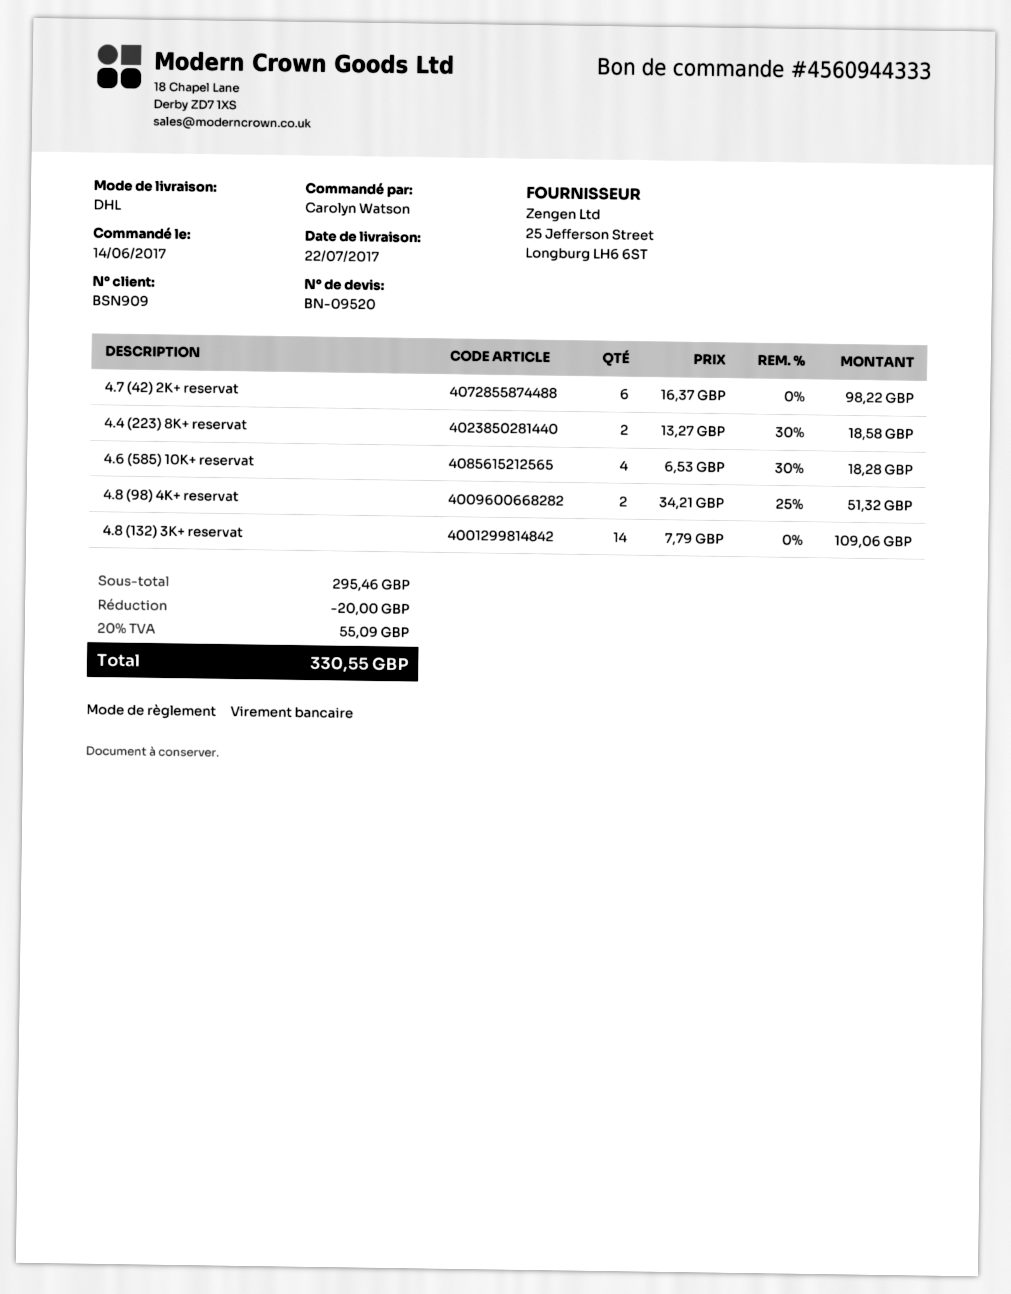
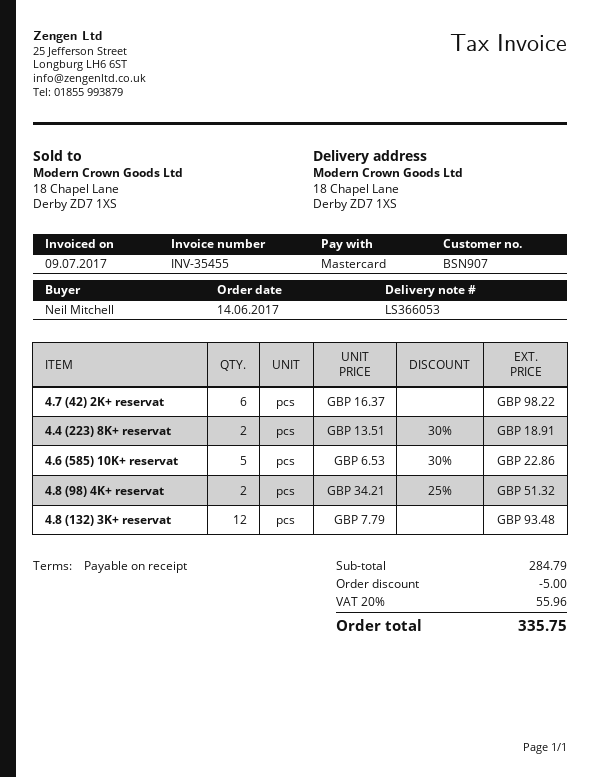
customer number: BSN909 -> BSN907
ordered by: Carolyn Watson -> Neil Mitchell
payment method: bank transfer -> Mastercard
4.4 (223) 8K+ reservat: 2 x 13.27 - 30% = 18.58 -> 2 x 13.51 - 30% = 18.91
4.6 (585) 10K+ reservat: 4 x 6.53 - 30% = 18.28 -> 5 x 6.53 - 30% = 22.86
4.8 (132) 3K+ reservat: 14 x 7.79 = 109.06 -> 12 x 7.79 = 93.48
subtotal: 295.46 -> 284.79
discount: 20.00 -> 5.00
tax: 20% = 55.09 -> 20% = 55.96
total: 330.55 -> 335.75

